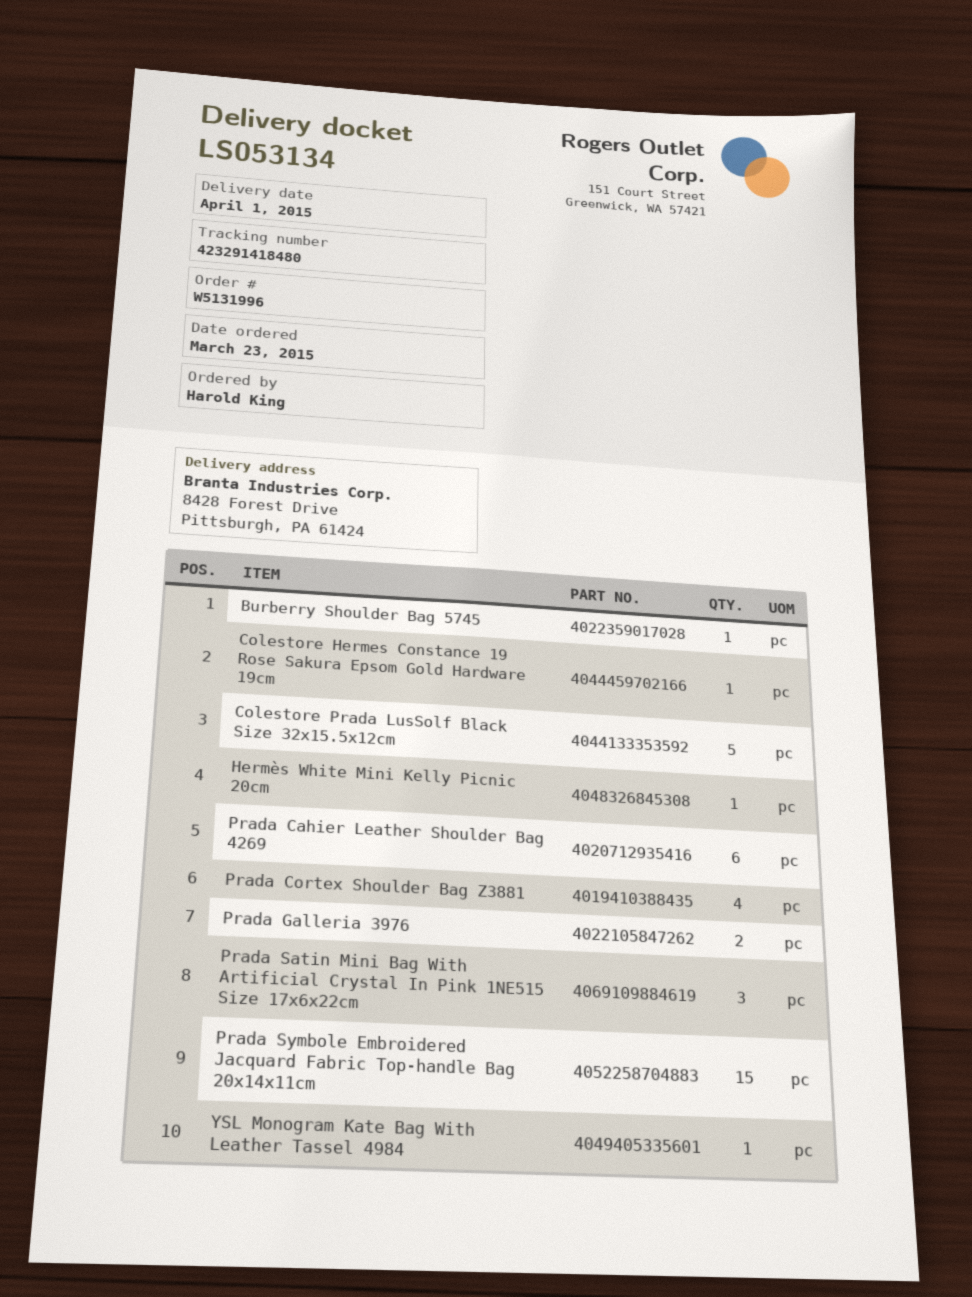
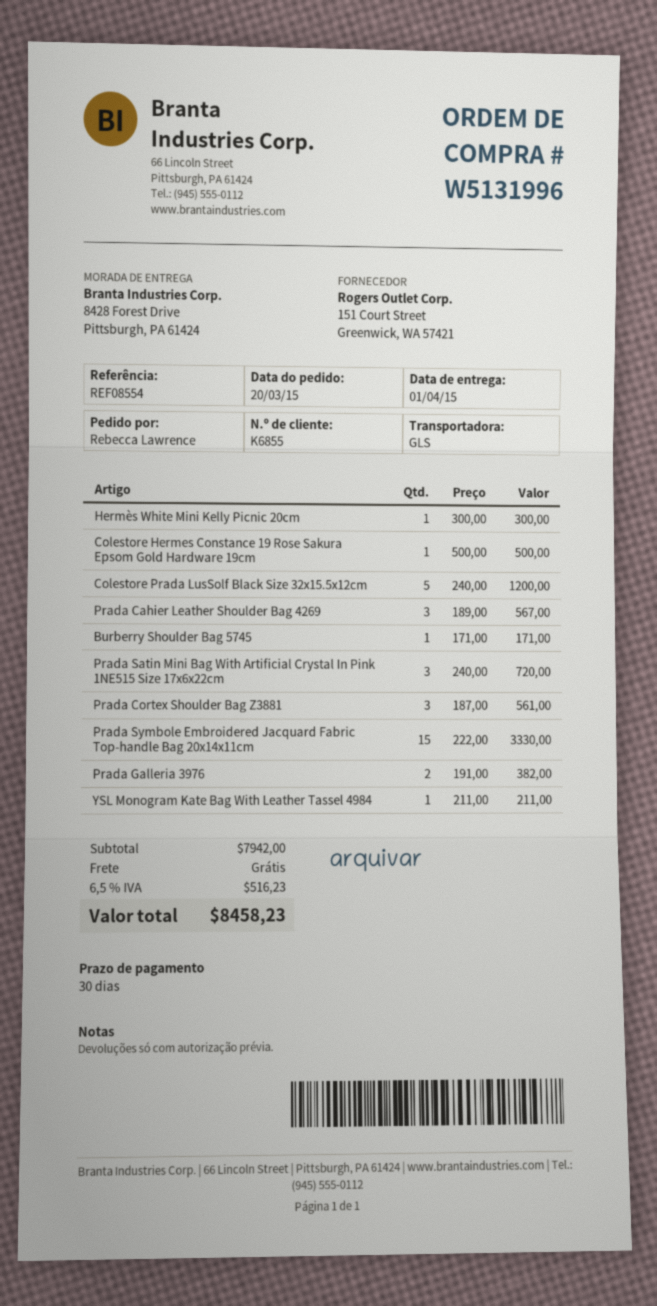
order date: 2015-03-23 -> 2015-03-20
ordered by: Harold King -> Rebecca Lawrence
Prada Cahier Leather Shoulder Bag 4269: 6 -> 3
Prada Cortex Shoulder Bag Z3881: 4 -> 3

